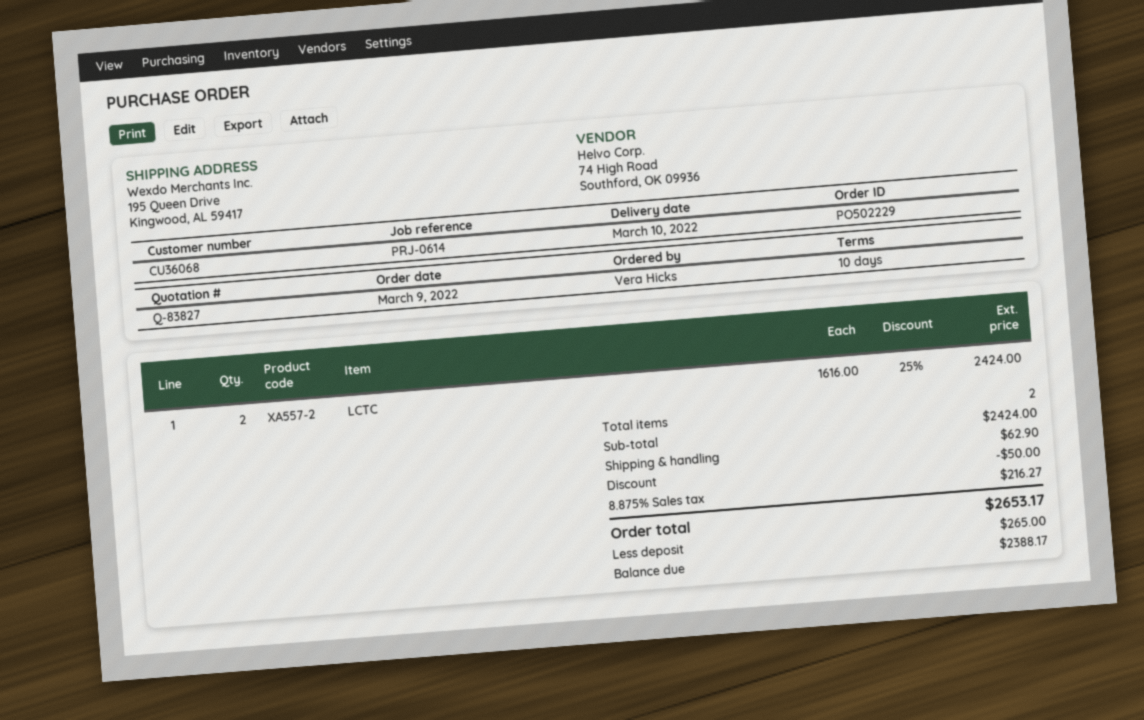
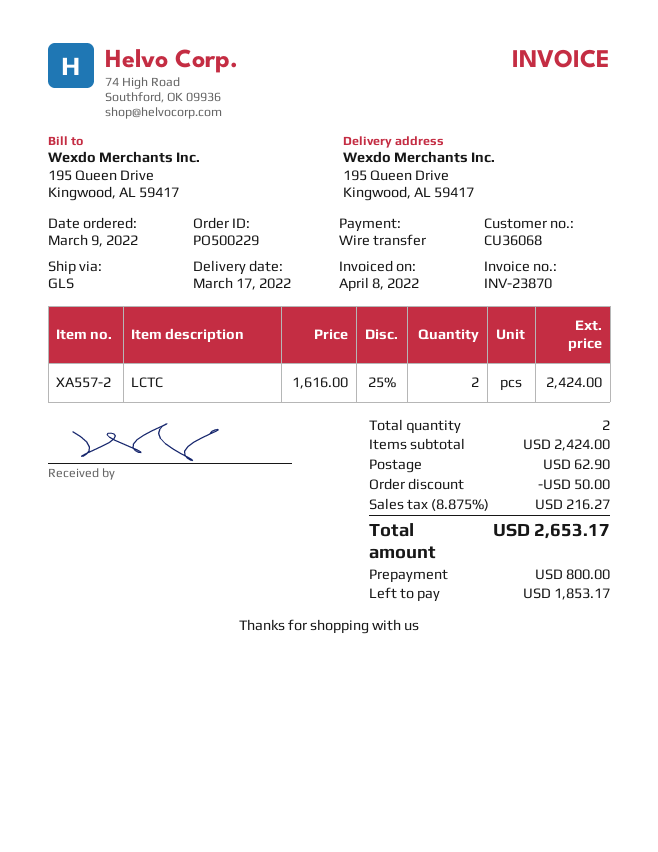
order number: PO502229 -> PO500229
delivery date: 2022-03-10 -> 2022-03-17
deposit: 265.00 -> 800.00
balance: 2388.17 -> 1853.17

